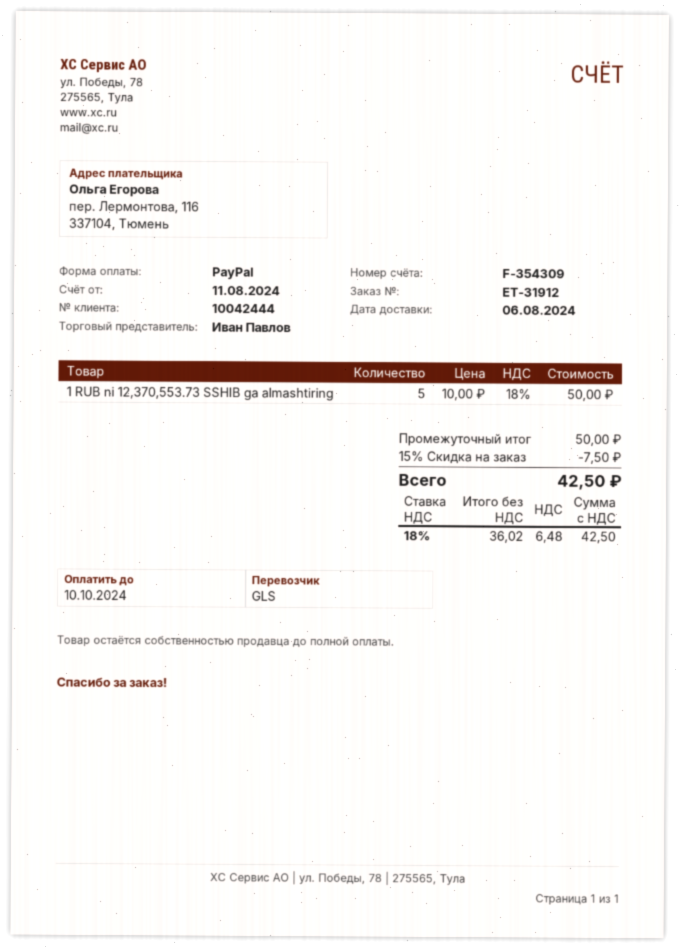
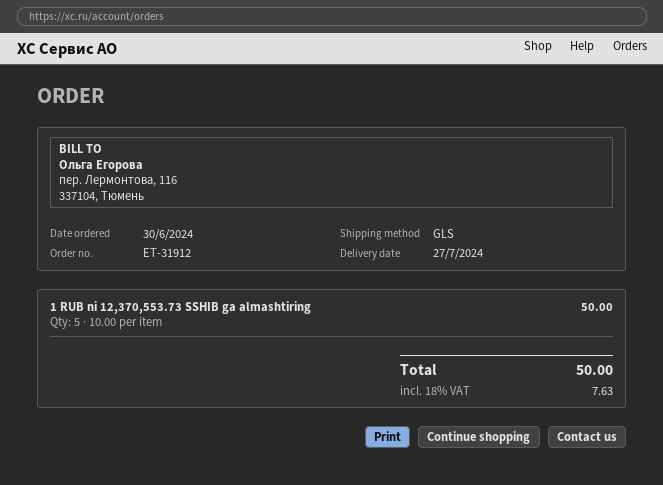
delivery date: 2024-08-06 -> 2024-07-27
discount: 15% = 7.50 -> none
tax: 18% = 6.48 -> 18% = 7.63
total: 42.50 -> 50.00

